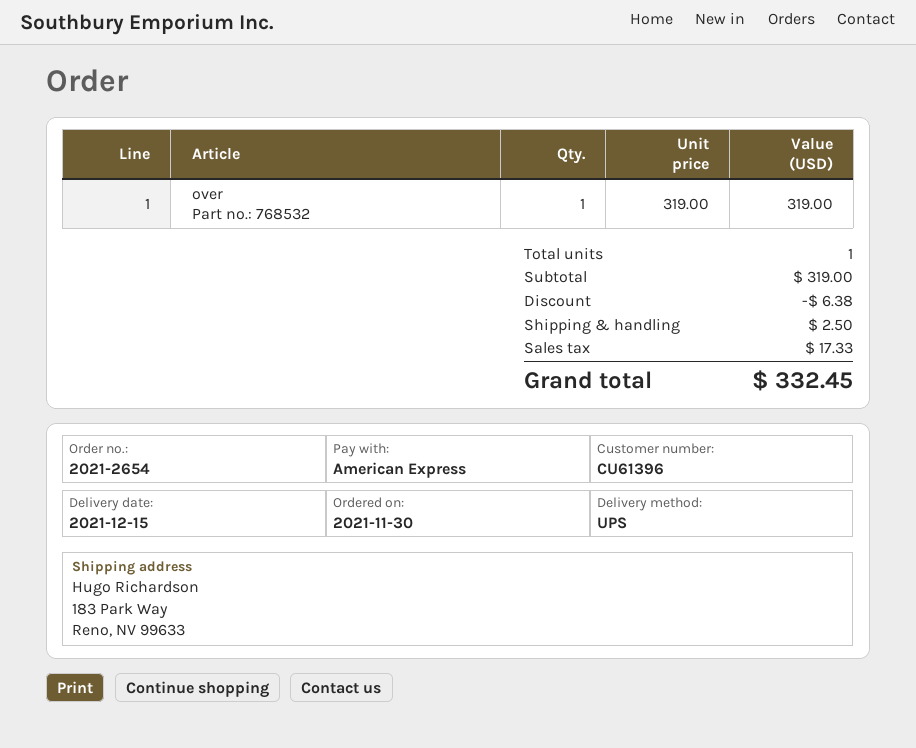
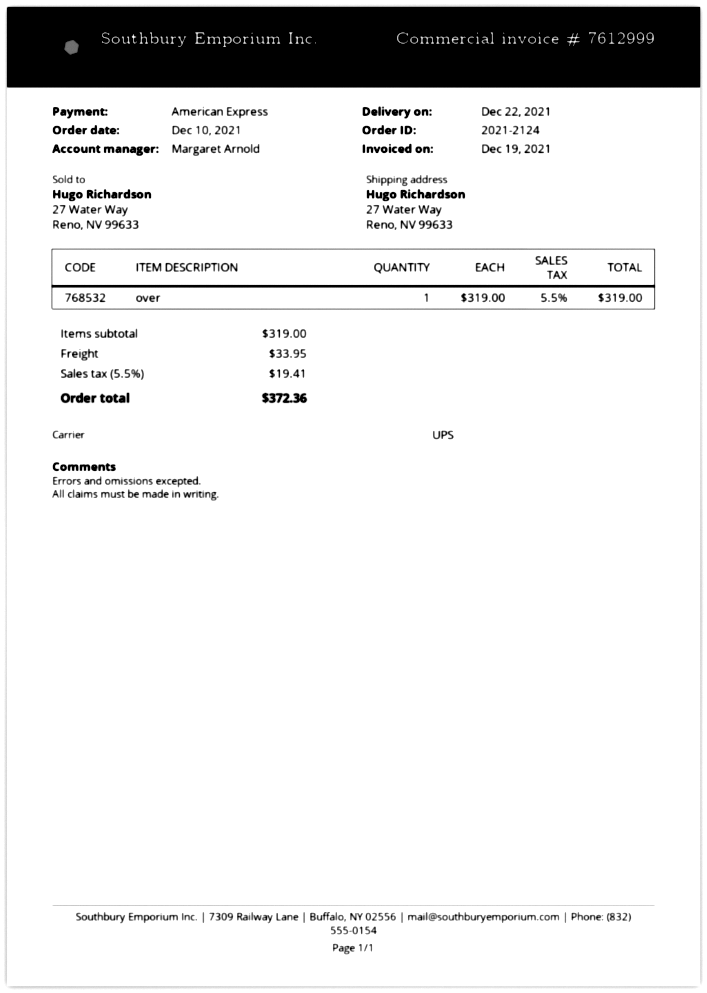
order number: 2021-2654 -> 2021-2124
order date: 2021-11-30 -> 2021-12-10
delivery date: 2021-12-15 -> 2021-12-22
ship to: 183 Park Way, Reno, NV 99633 -> 27 Water Way, Reno, NV 99633
discount: 6.38 -> none
shipping: 2.50 -> 33.95
tax: 17.33 -> 19.41
total: 332.45 -> 372.36

